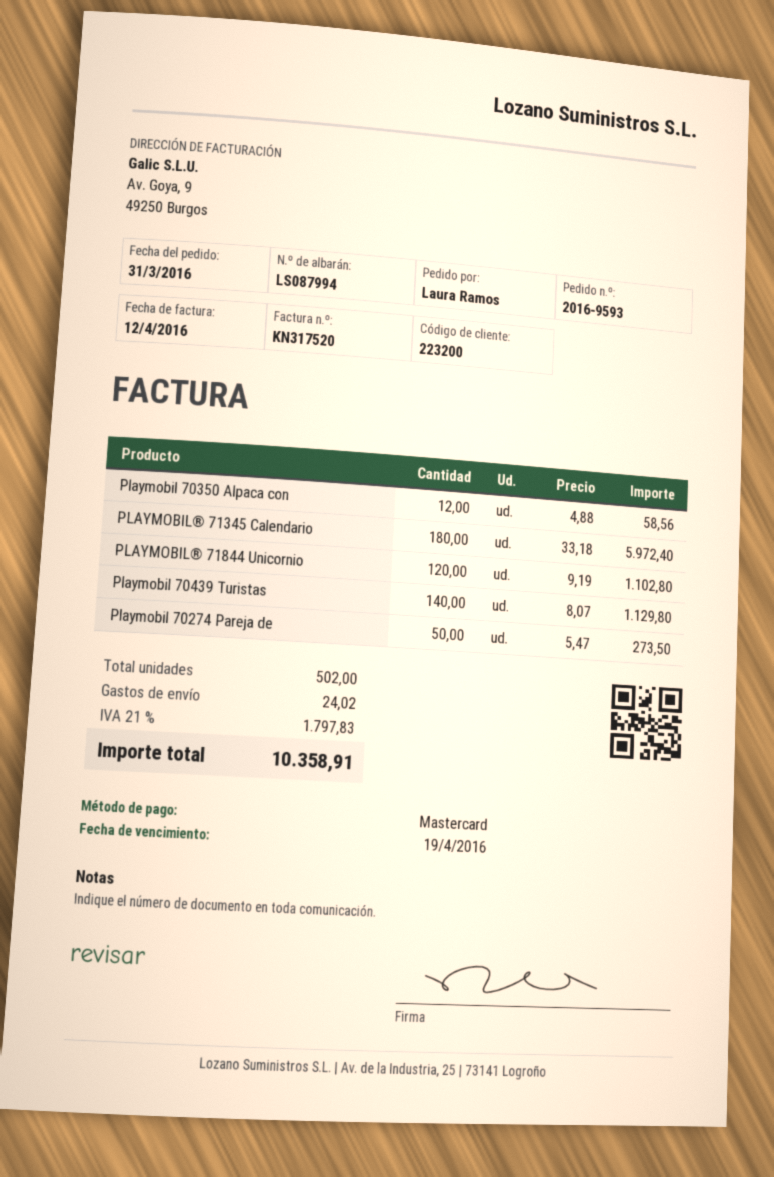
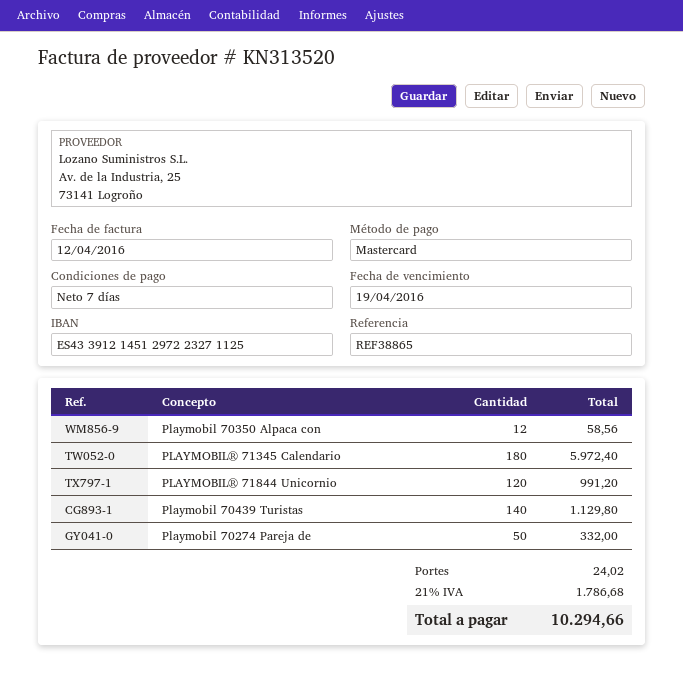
invoice number: KN317520 -> KN313520
PLAYMOBIL® 71844 Unicornio: 120 for 1102.80 -> 120 for 991.20
Playmobil 70274 Pareja de: 50 for 273.50 -> 50 for 332.00
tax: 21% = 1797.83 -> 21% = 1786.68
total: 10358.91 -> 10294.66

